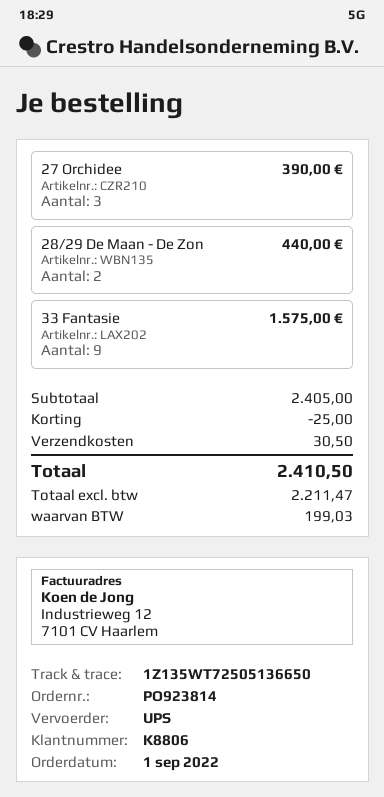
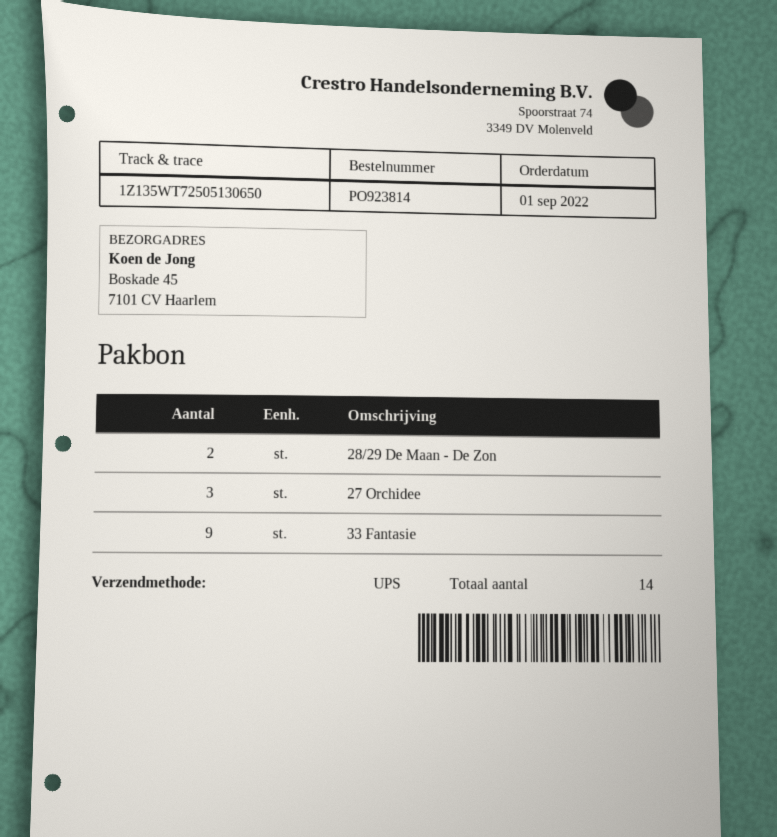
tracking number: 1Z135WT72505136650 -> 1Z135WT72505130650

